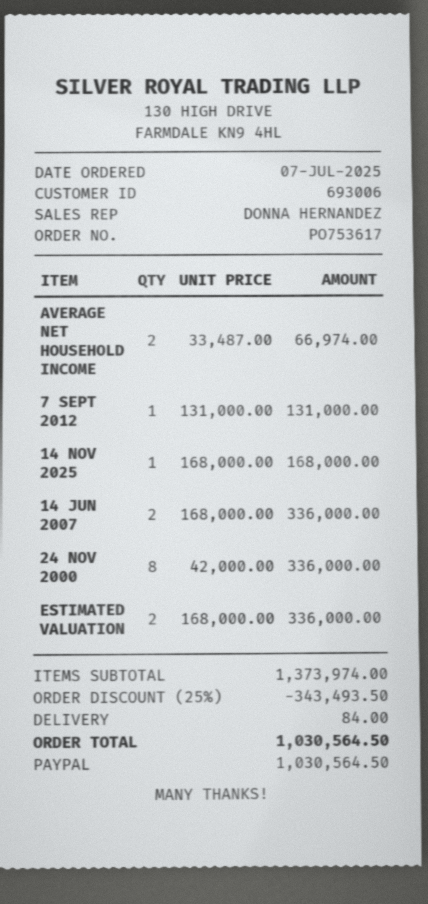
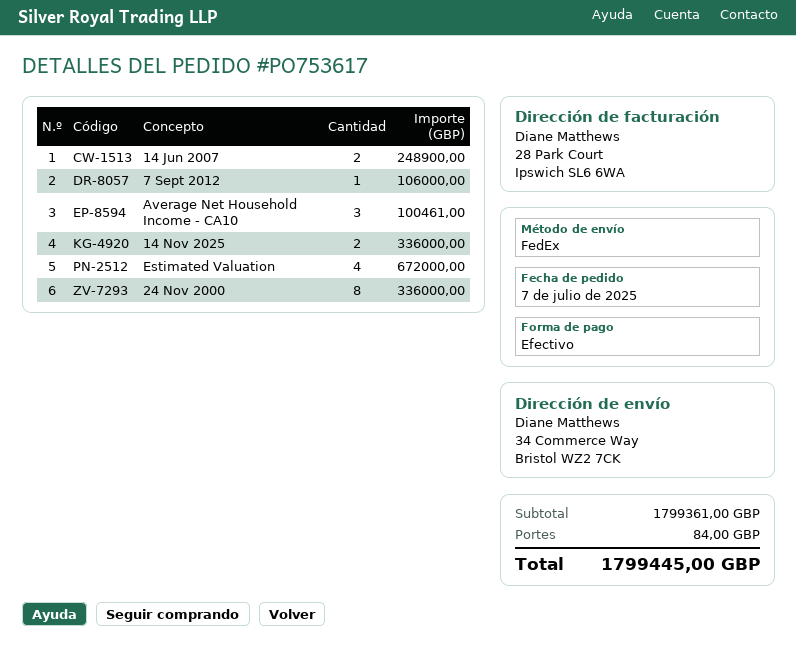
payment method: PayPal -> cash
AVERAGE NET HOUSEHOLD INCOME: 2 for 66974.00 -> 3 for 100461.00
7 SEPT 2012: 1 for 131000.00 -> 1 for 106000.00
14 NOV 2025: 1 for 168000.00 -> 2 for 336000.00
14 JUN 2007: 2 for 336000.00 -> 2 for 248900.00
ESTIMATED VALUATION: 2 for 336000.00 -> 4 for 672000.00
subtotal: 1373974.00 -> 1799361.00
discount: 25% = 343493.50 -> none
total: 1030564.50 -> 1799445.00

